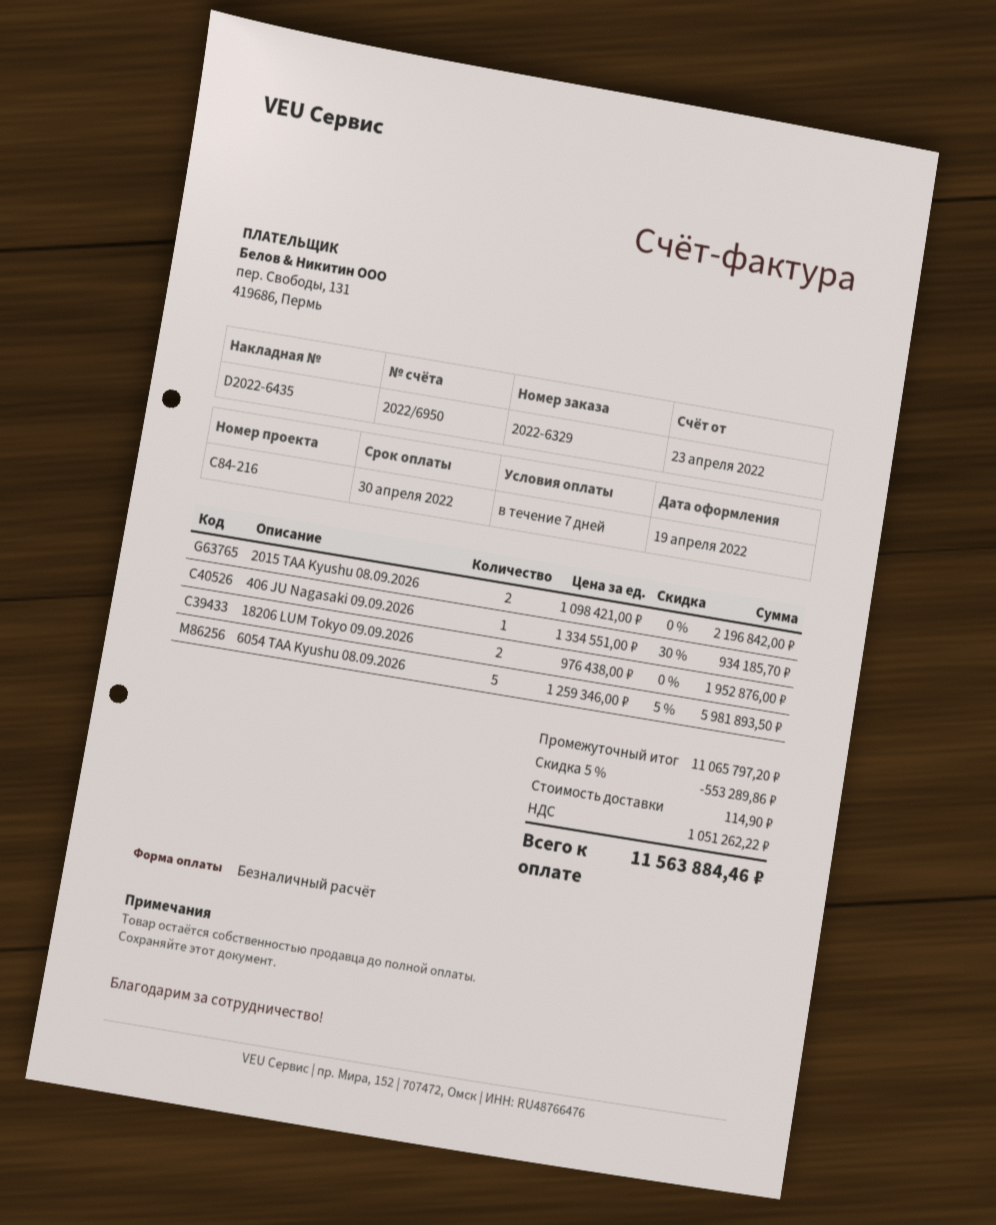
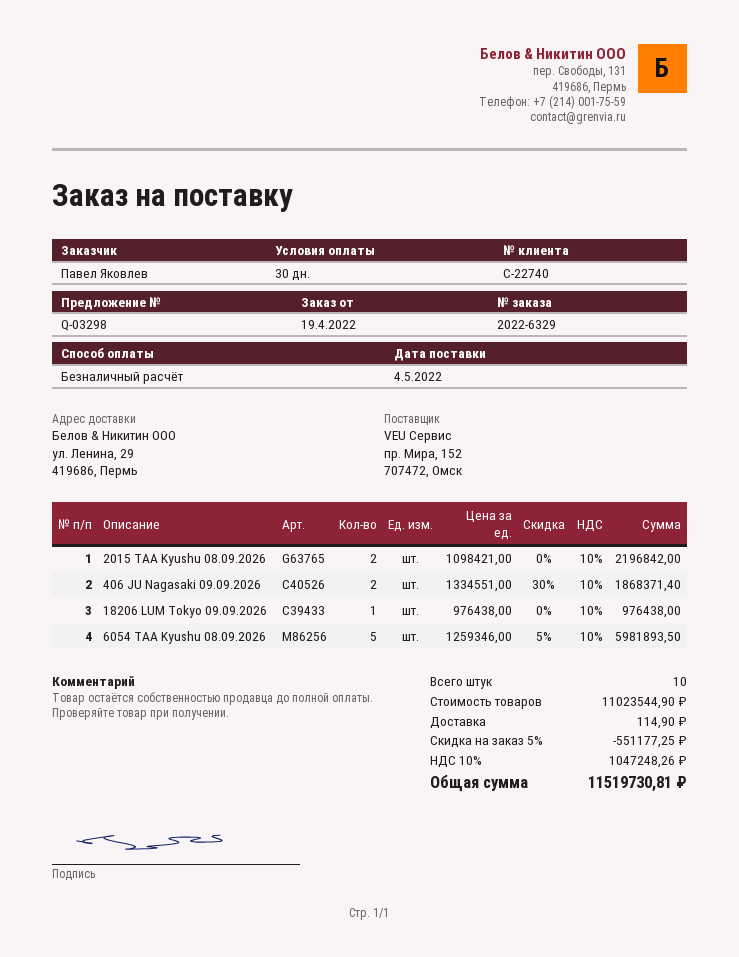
payment terms: 7 days -> 30 days
406 JU Nagasaki 09.09.2026: 1 x 1334551.00 - 30% = 934185.70 -> 2 x 1334551.00 - 30% = 1868371.40
18206 LUM Tokyo 09.09.2026: 2 x 976438.00 = 1952876.00 -> 1 x 976438.00 = 976438.00
subtotal: 11065797.20 -> 11023544.90
discount: 5% = 553289.86 -> 5% = 551177.25
tax: 1051262.22 -> 1047248.26
total: 11563884.46 -> 11519730.81

